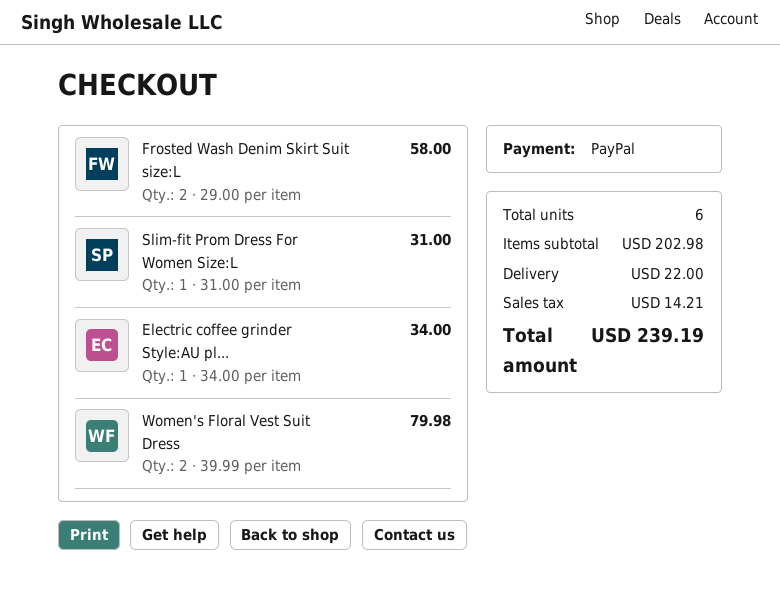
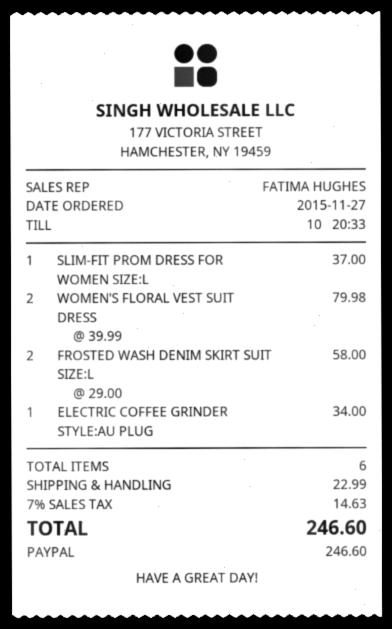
Slim-fit Prom Dress For Women Size:L: 1 x 31.00 = 31.00 -> 1 x 37.00 = 37.00
shipping: 22.00 -> 22.99
tax: 14.21 -> 14.63
total: 239.19 -> 246.60

